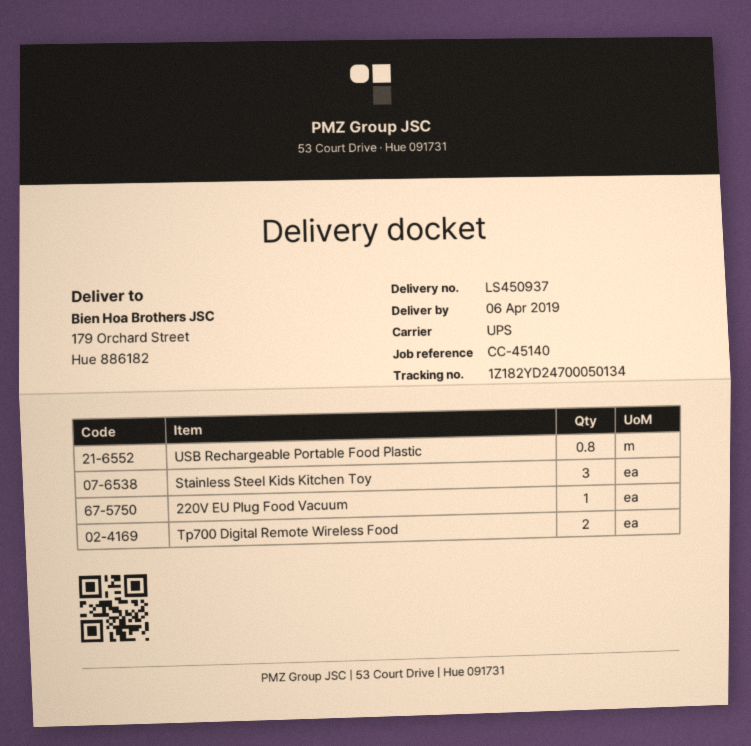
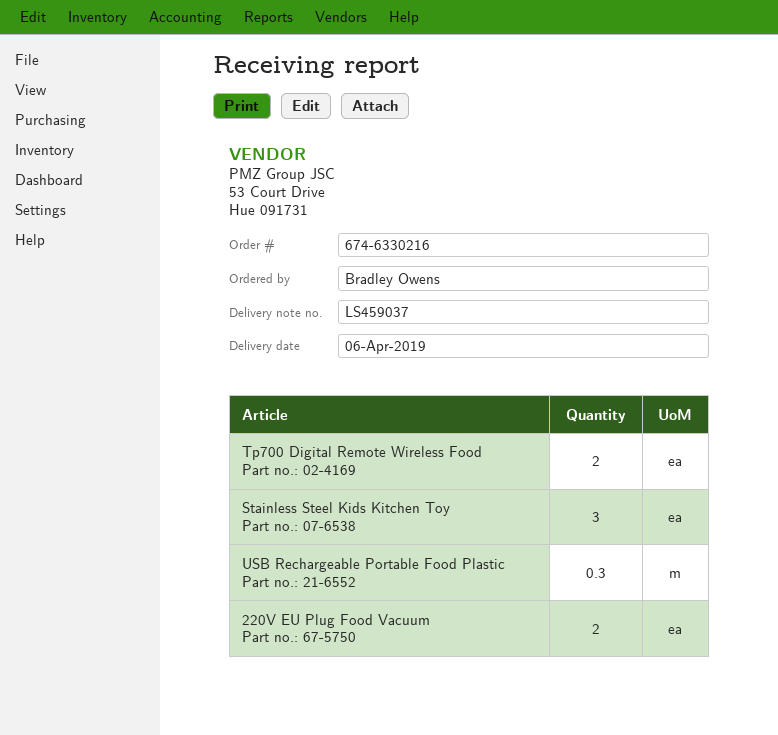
delivery note number: LS450937 -> LS459037
USB Rechargeable Portable Food Plastic: 0.8 -> 0.3
220V EU Plug Food Vacuum: 1 -> 2

